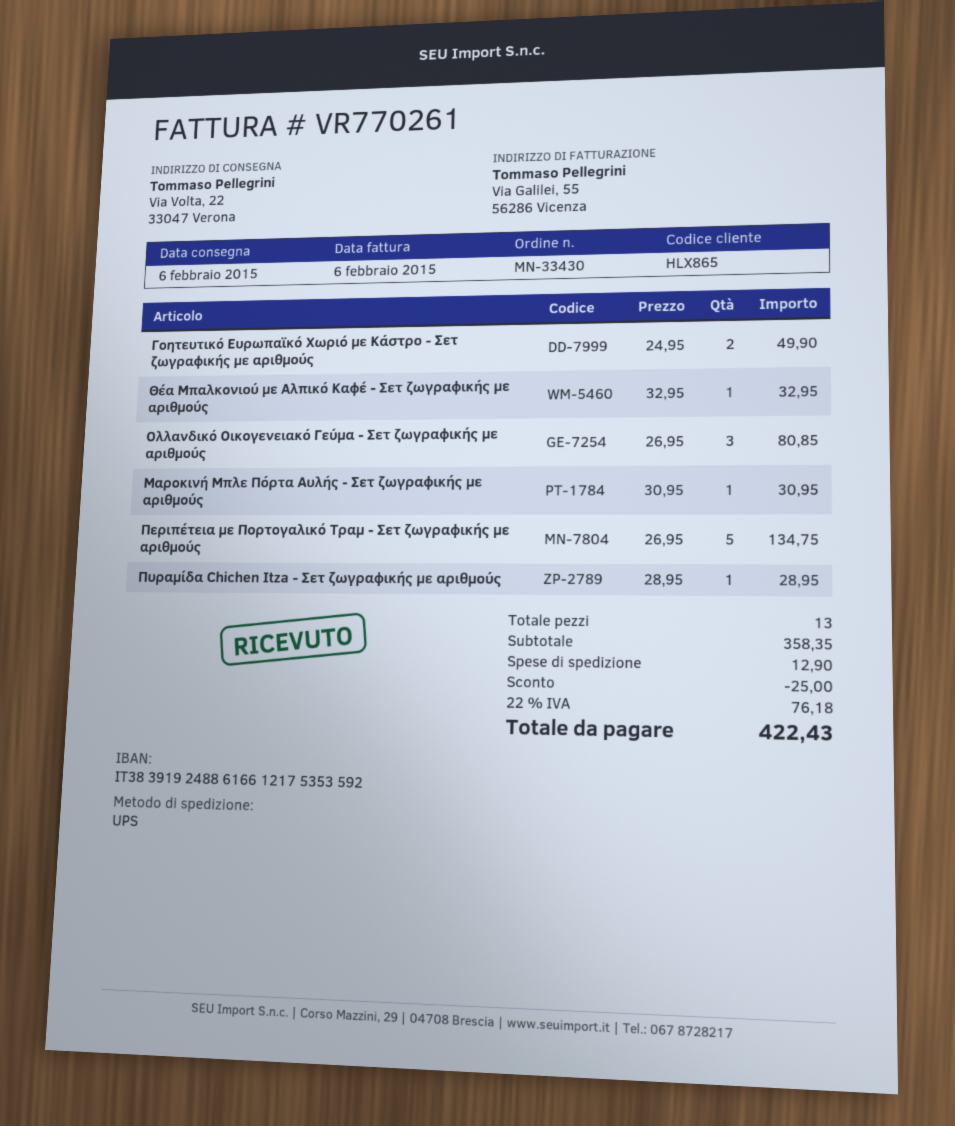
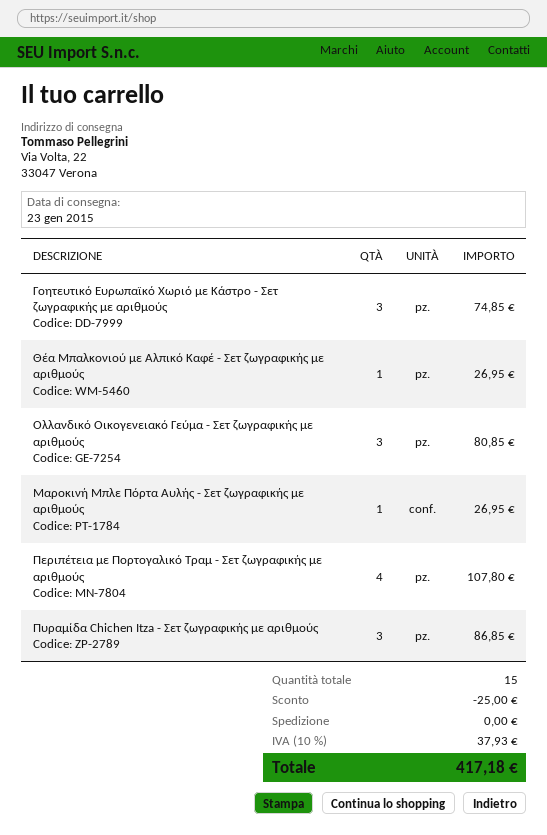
delivery date: 2015-02-06 -> 2015-01-23
Γοητευτικό Ευρωπαϊκό Χωριό με Κάστρο - Σετ ζωγραφικής με αριθμούς: 2 for 49.90 -> 3 for 74.85
Θέα Μπαλκονιού με Αλπικό Καφέ - Σετ ζωγραφικής με αριθμούς: 1 for 32.95 -> 1 for 26.95
Μαροκινή Μπλε Πόρτα Αυλής - Σετ ζωγραφικής με αριθμούς: 1 for 30.95 -> 1 for 26.95
Περιπέτεια με Πορτογαλικό Τραμ - Σετ ζωγραφικής με αριθμούς: 5 for 134.75 -> 4 for 107.80
Πυραμίδα Chichen Itza - Σετ ζωγραφικής με αριθμούς: 1 for 28.95 -> 3 for 86.85
total quantity: 13 -> 15
shipping: 12.90 -> 0.00
tax: 22% = 76.18 -> 10% = 37.93
total: 422.43 -> 417.18

